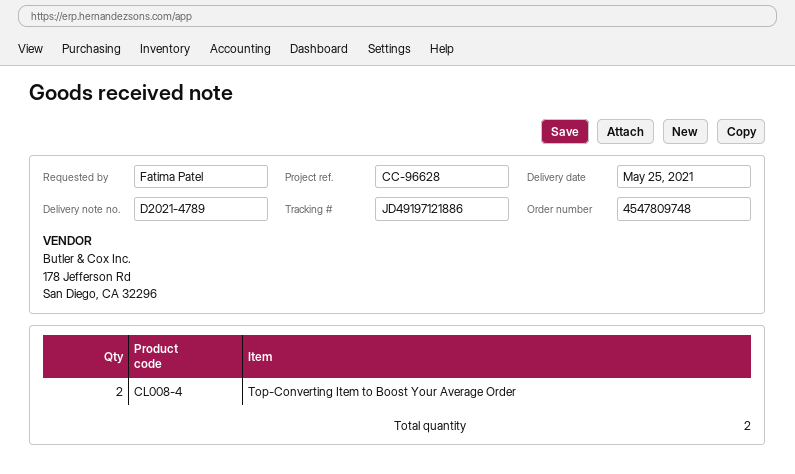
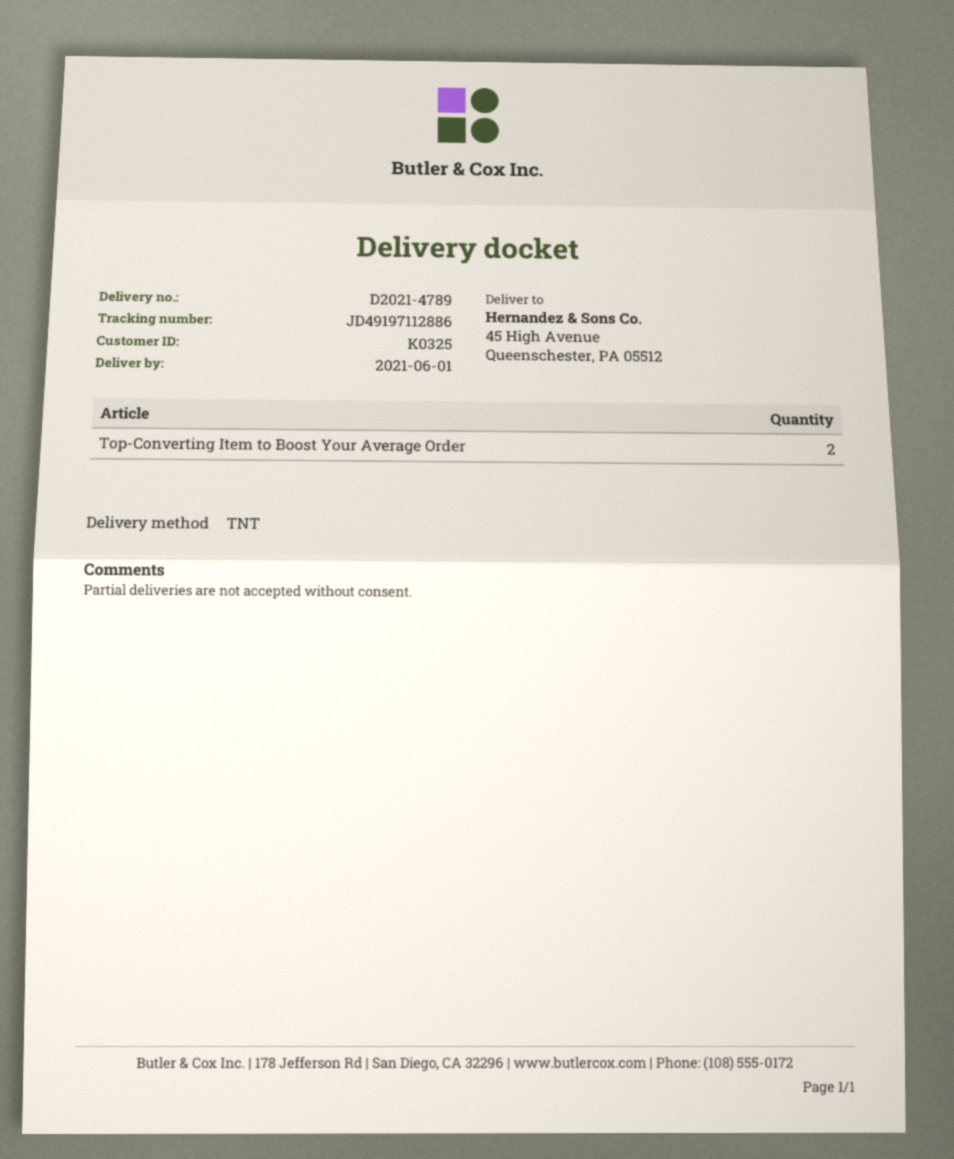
delivery date: 2021-05-25 -> 2021-06-01
tracking number: JD49197121886 -> JD49197112886

